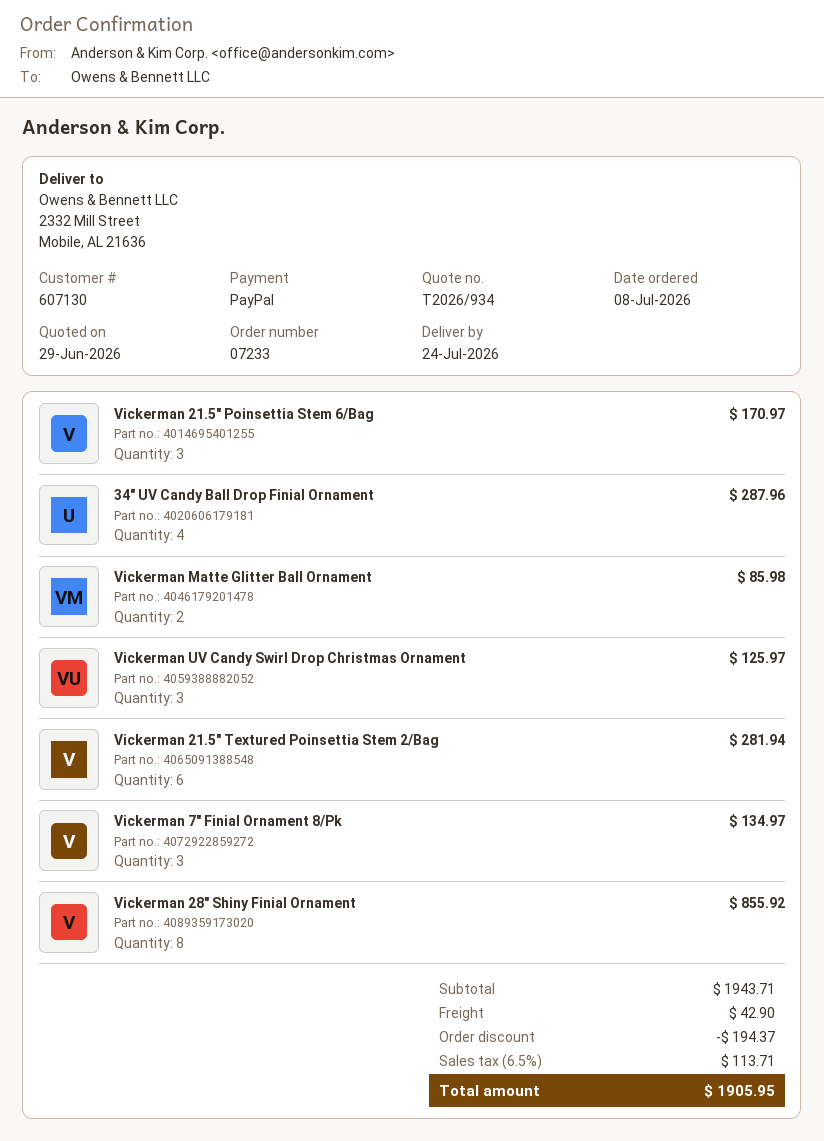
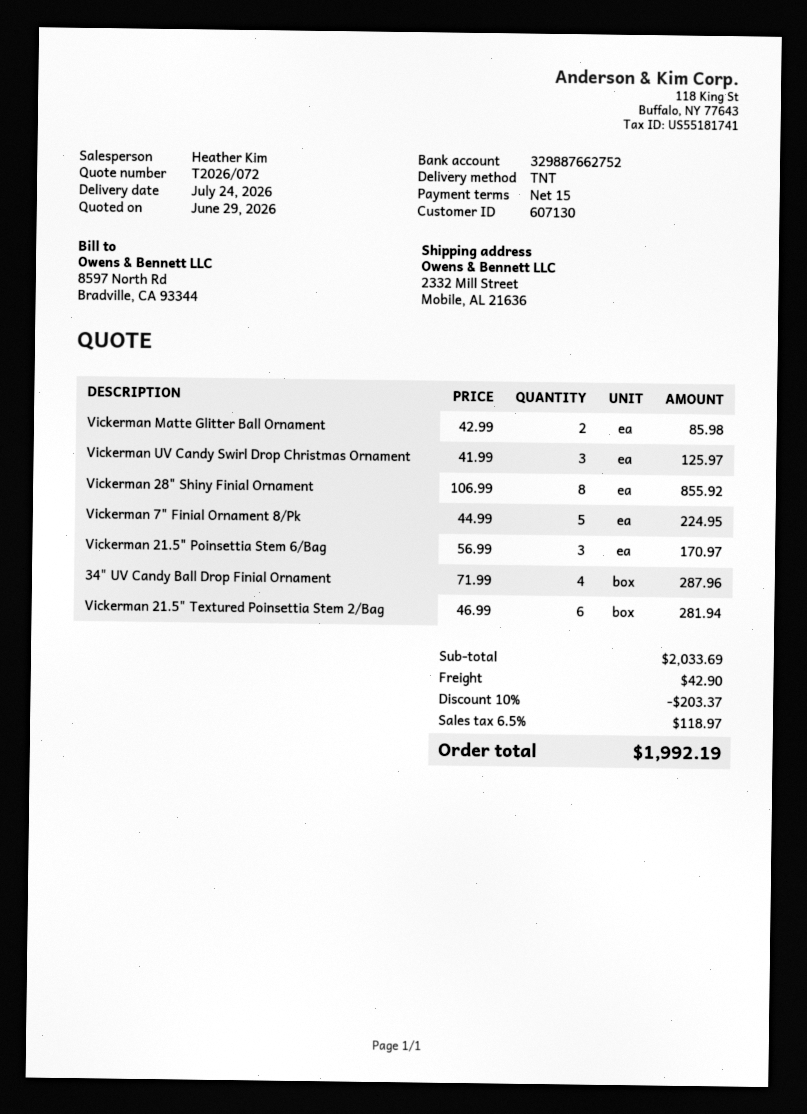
quote number: T2026/934 -> T2026/072
Vickerman 7" Finial Ornament 8/Pk: 3 for 134.97 -> 5 for 224.95
subtotal: 1943.71 -> 2033.69
discount: 194.37 -> 203.37
tax: 6.5% = 113.71 -> 6.5% = 118.97
total: 1905.95 -> 1992.19

